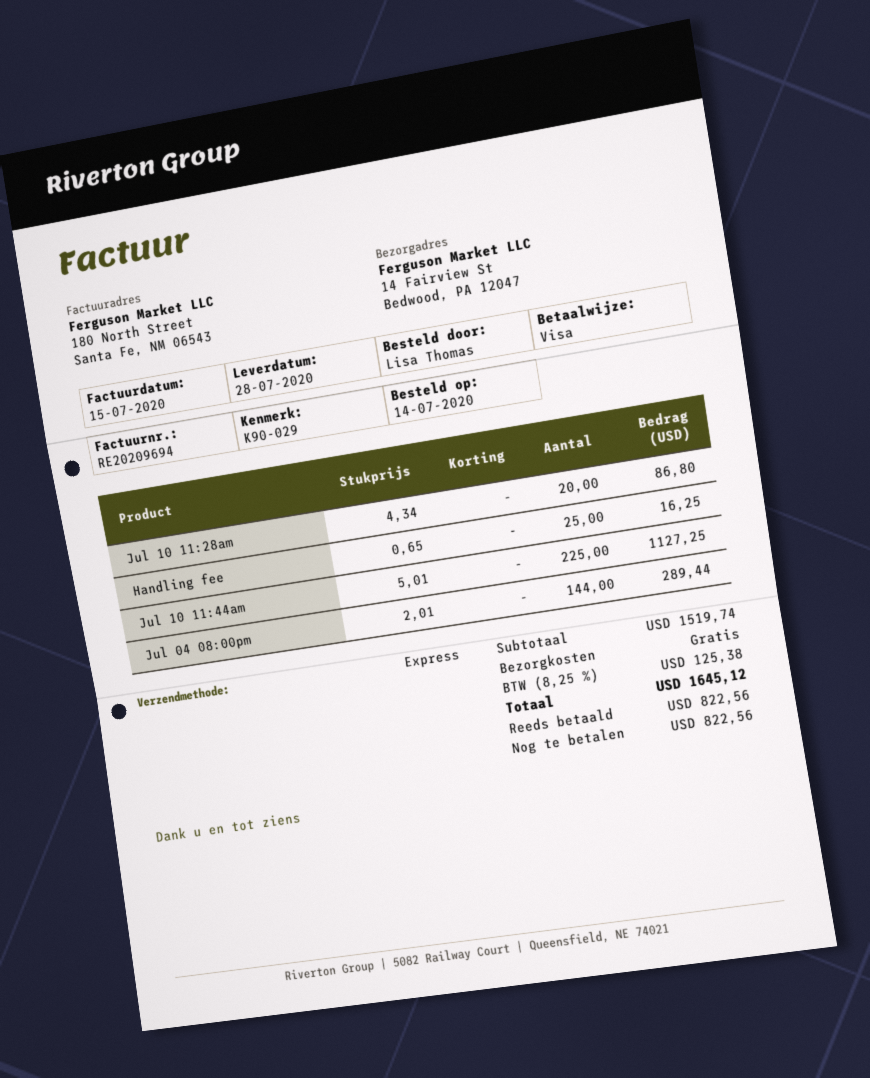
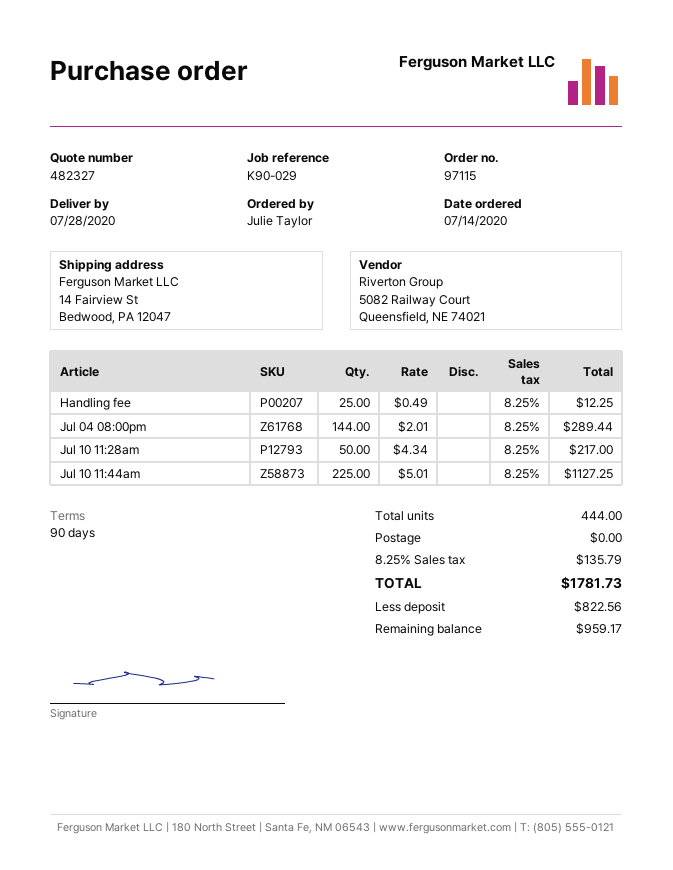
ordered by: Lisa Thomas -> Julie Taylor
Jul 10 11:28am: 20 x 4.34 = 86.80 -> 50 x 4.34 = 217.00
Handling fee: 25 x 0.65 = 16.25 -> 25 x 0.49 = 12.25
tax: 8.25% = 125.38 -> 8.25% = 135.79
total: 1645.12 -> 1781.73
balance: 822.56 -> 959.17

